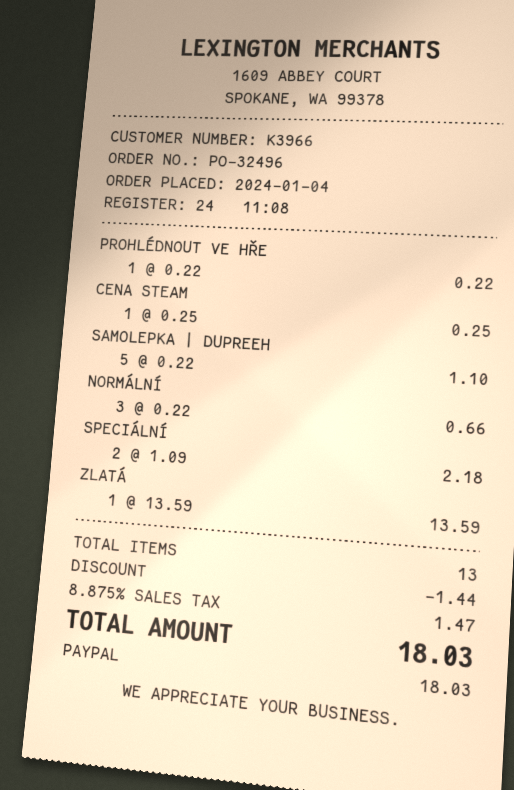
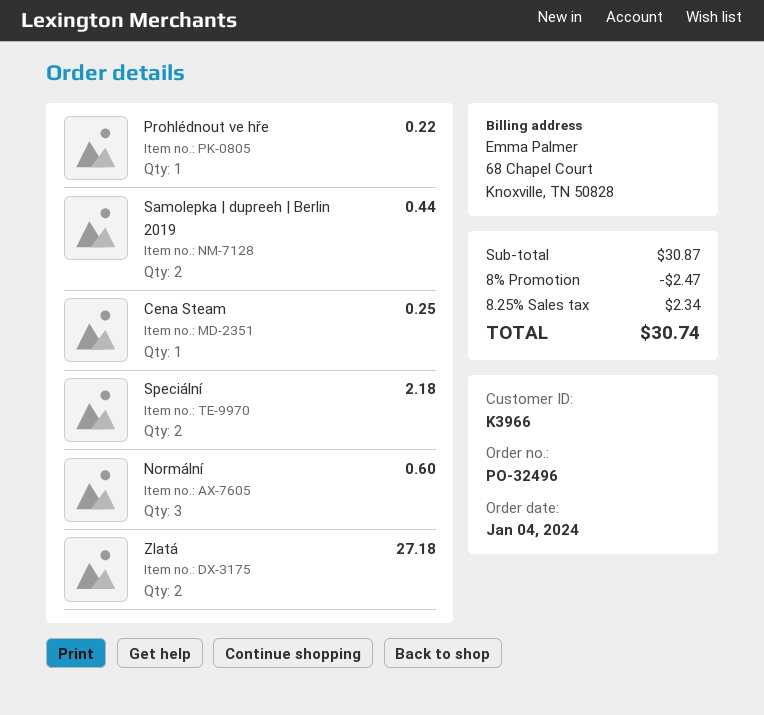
SAMOLEPKA | DUPREEH: 5 for 1.10 -> 2 for 0.44
NORMÁLNÍ: 3 for 0.66 -> 3 for 0.60
ZLATÁ: 1 for 13.59 -> 2 for 27.18
discount: 1.44 -> 2.47
tax: 8.875% = 1.47 -> 8.25% = 2.34
total: 18.03 -> 30.74

